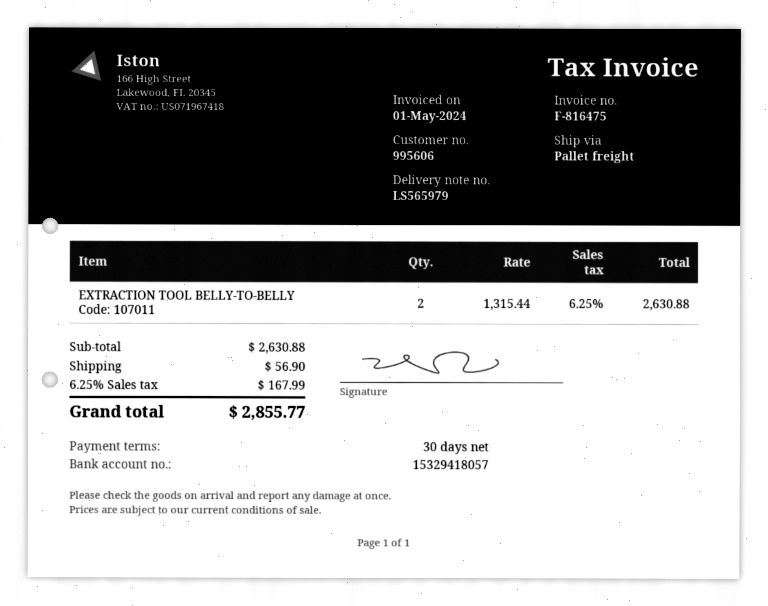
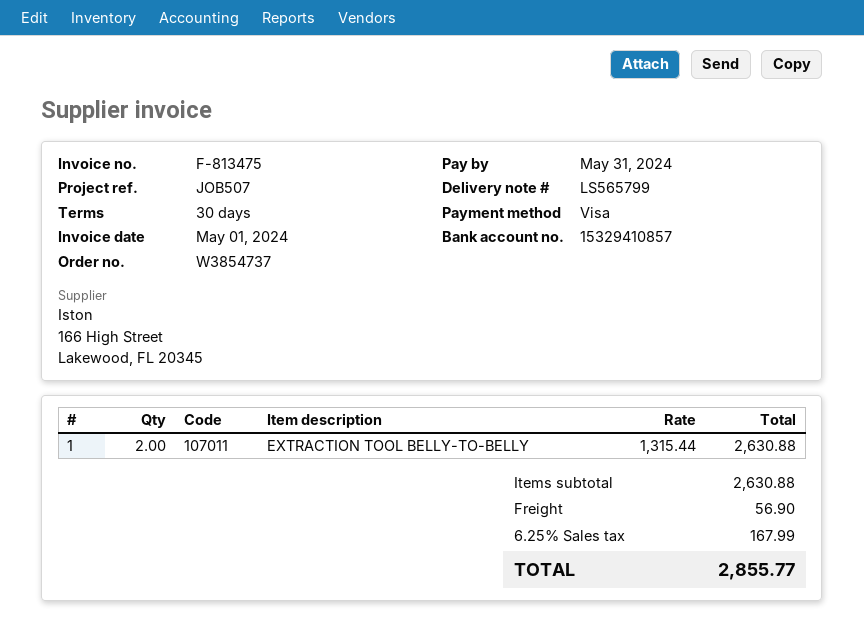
delivery note number: LS565979 -> LS565799
invoice number: F-816475 -> F-813475
bank account: 15329418057 -> 15329410857

